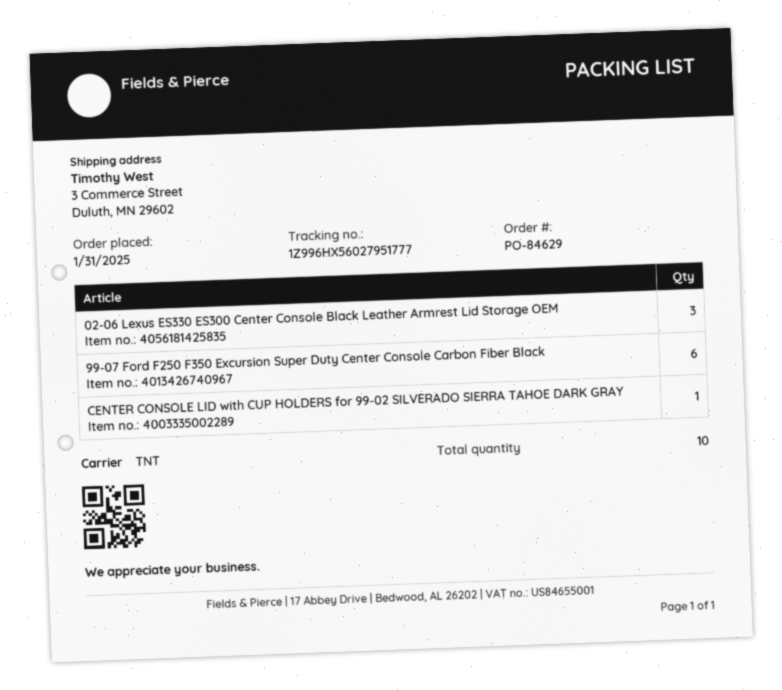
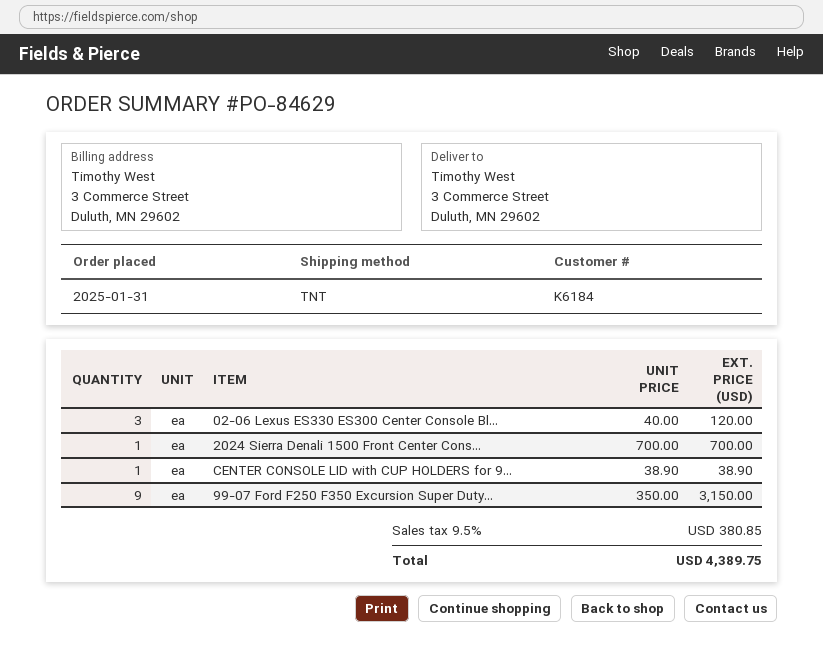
99-07 Ford F250 F350 Excursion Super Duty Center Console Carbon Fiber Black: 6 -> 9
2024 Sierra Denali 1500 Front Center Cons...: none -> 1

